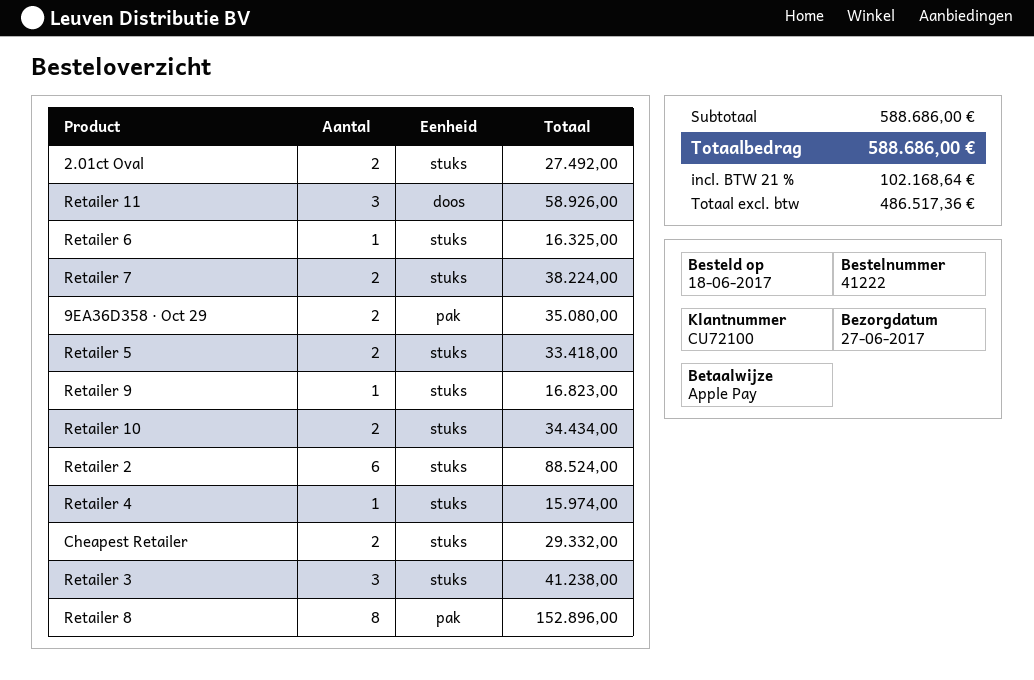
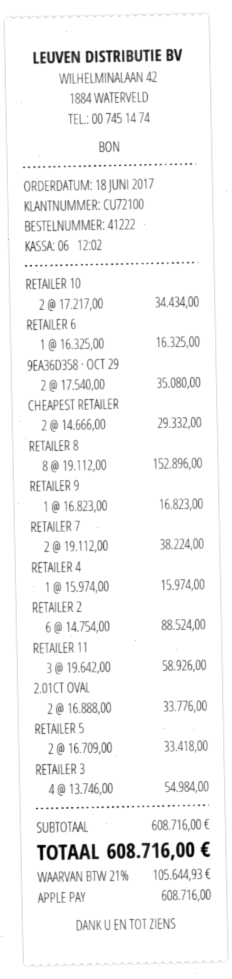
2.01ct Oval: 2 for 27492.00 -> 2 for 33776.00
Retailer 3: 3 for 41238.00 -> 4 for 54984.00
subtotal: 588686.00 -> 608716.00
tax: 21% = 102168.64 -> 21% = 105644.93
total: 588686.00 -> 608716.00

